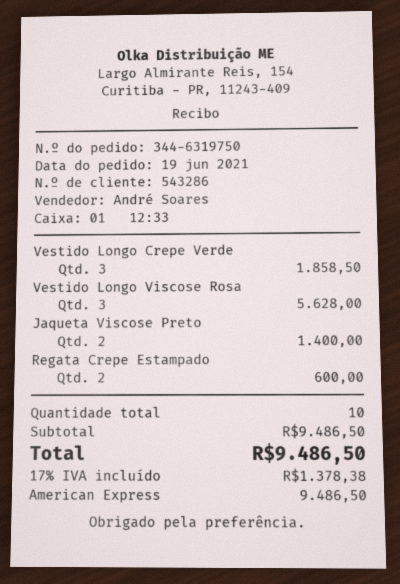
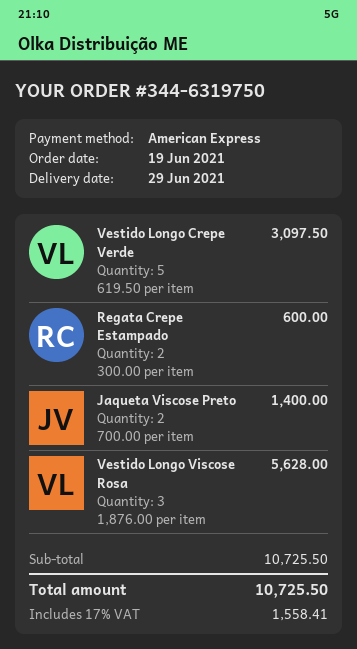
Vestido Longo Crepe Verde: 3 for 1858.50 -> 5 for 3097.50
subtotal: 9486.50 -> 10725.50
tax: 17% = 1378.38 -> 17% = 1558.41
total: 9486.50 -> 10725.50

